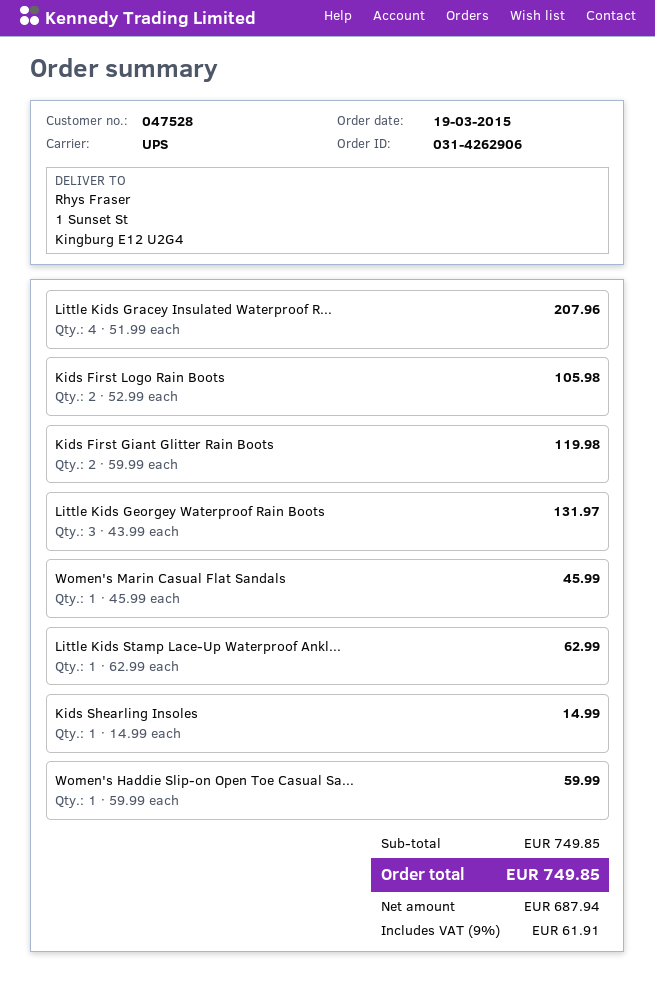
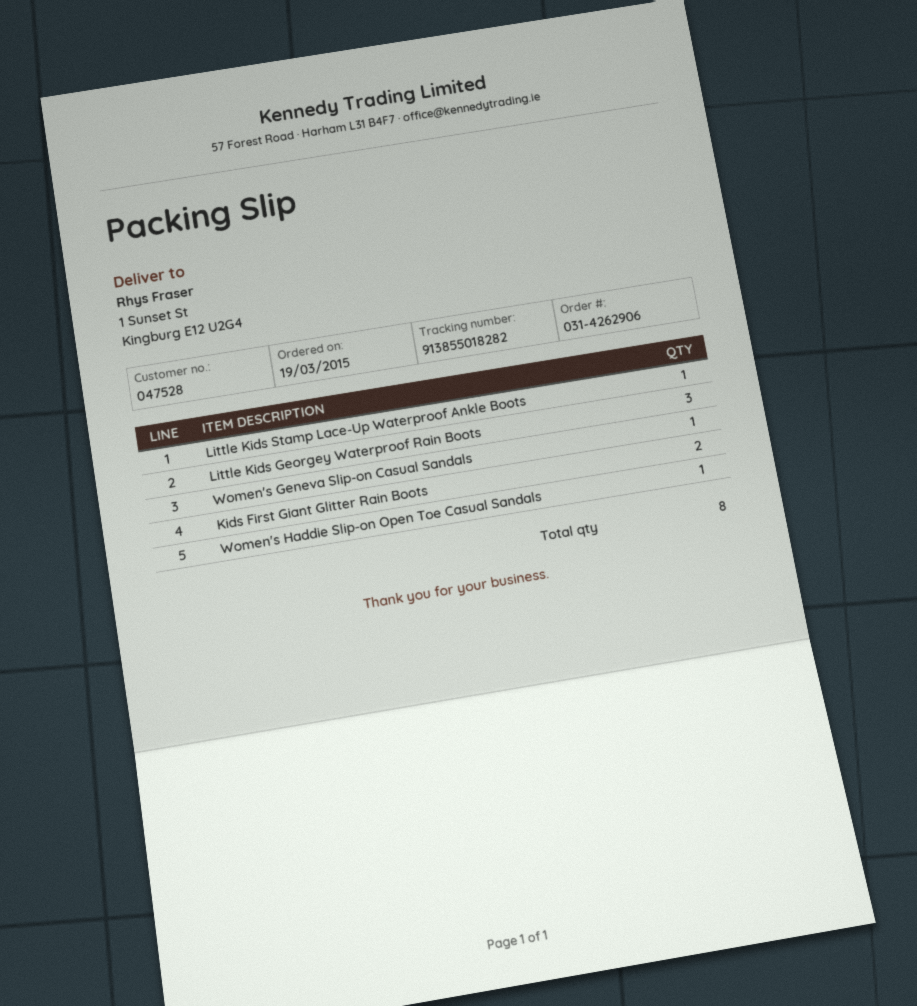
Little Kids Gracey Insulated Waterproof R...: 4 -> none
Kids First Logo Rain Boots: 2 -> none
Women's Marin Casual Flat Sandals: 1 -> none
Kids Shearling Insoles: 1 -> none
Women's Geneva Slip-on Casual Sandals: none -> 1

